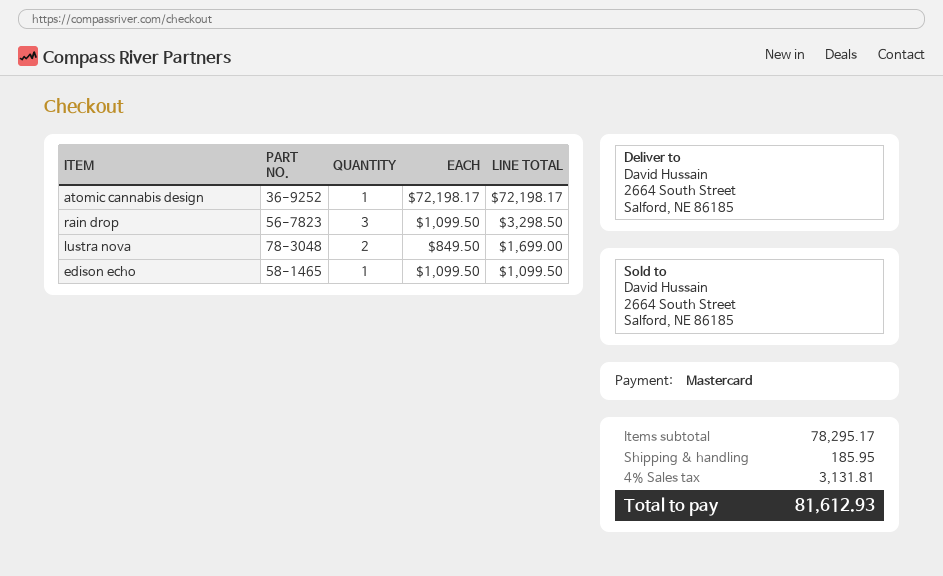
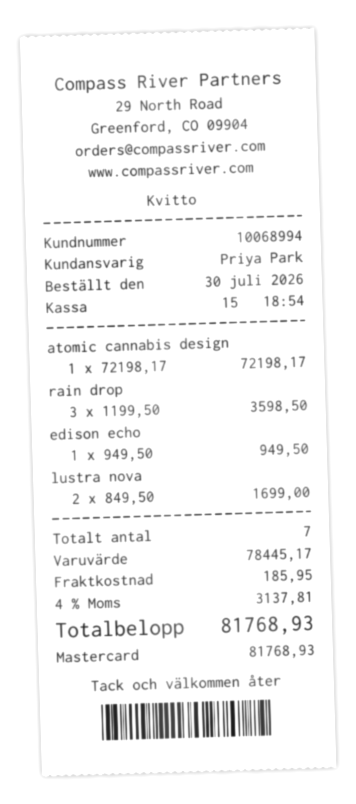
rain drop: 3 x 1099.50 = 3298.50 -> 3 x 1199.50 = 3598.50
edison echo: 1 x 1099.50 = 1099.50 -> 1 x 949.50 = 949.50
subtotal: 78295.17 -> 78445.17
tax: 4% = 3131.81 -> 4% = 3137.81
total: 81612.93 -> 81768.93

